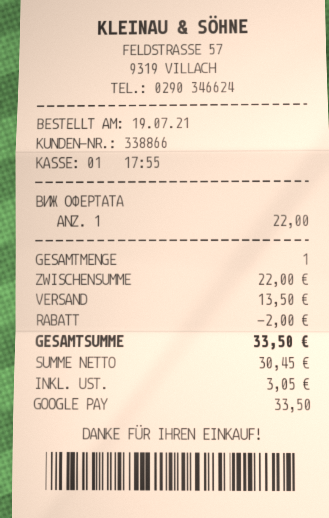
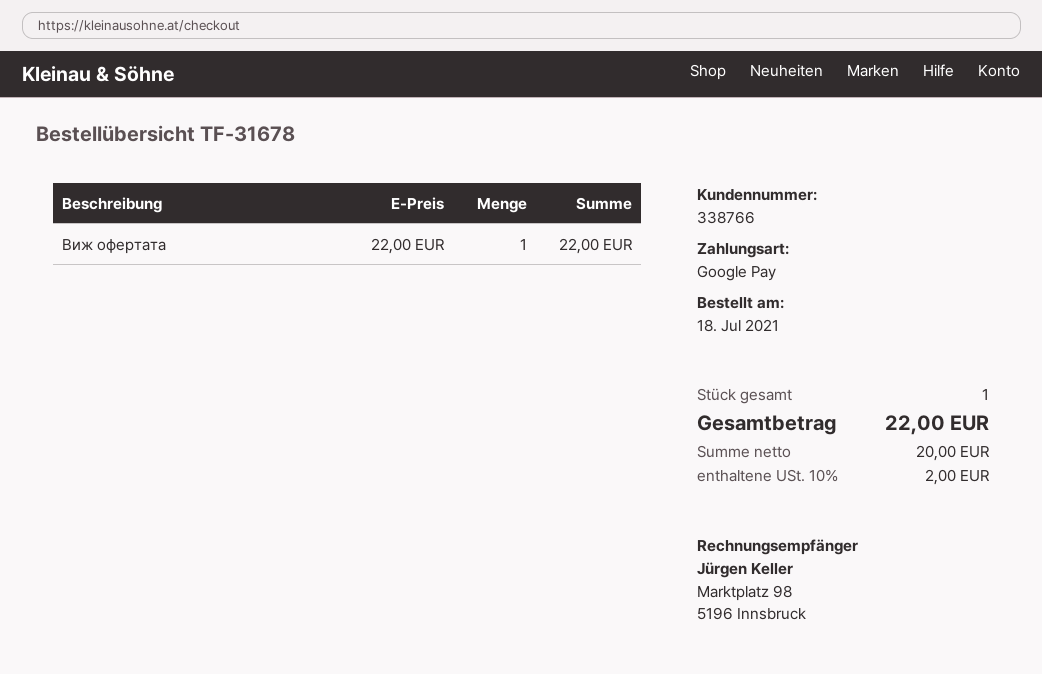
order date: 2021-07-19 -> 2021-07-18
customer number: 338866 -> 338766
discount: 2.00 -> none
shipping: 13.50 -> none
net: 30.45 -> 20.00
tax: 3.05 -> 2.00
total: 33.50 -> 22.00

